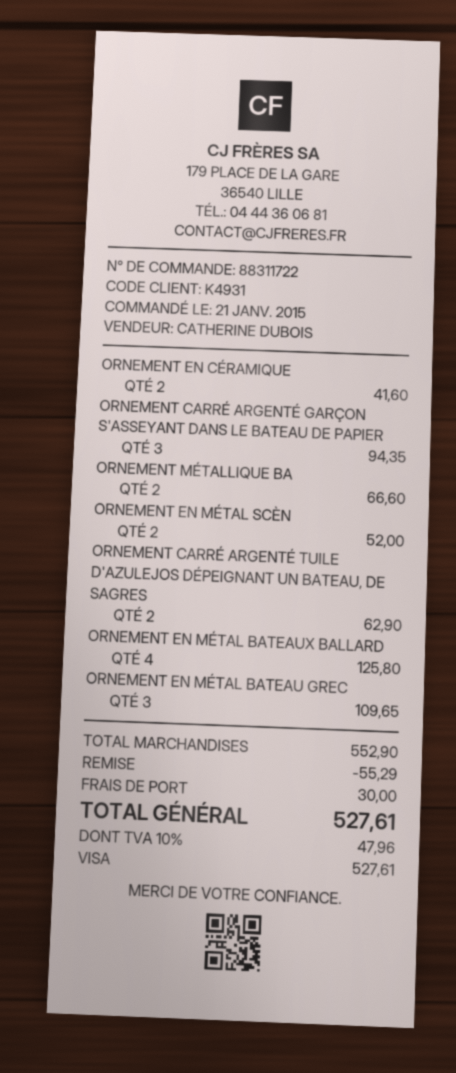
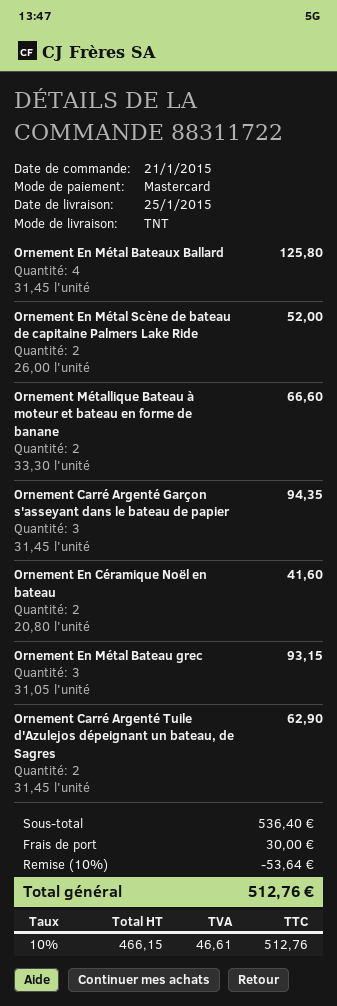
payment method: Visa -> Mastercard
ORNEMENT EN MÉTAL BATEAU GREC: 3 for 109.65 -> 3 for 93.15
subtotal: 552.90 -> 536.40
discount: 55.29 -> 53.64
tax: 10% = 47.96 -> 10% = 46.61
total: 527.61 -> 512.76

